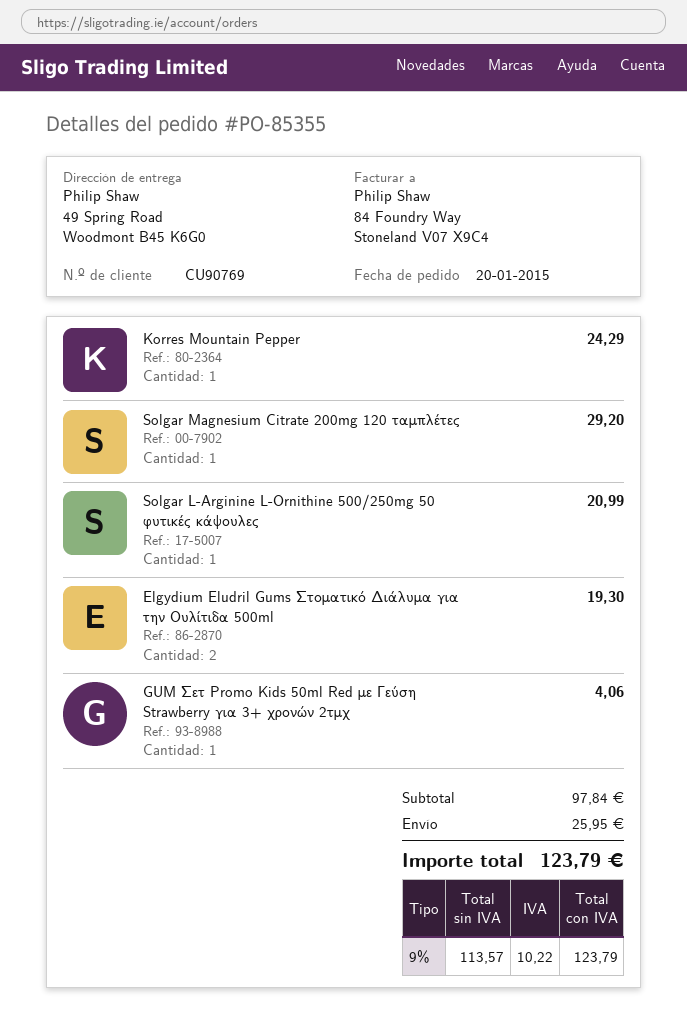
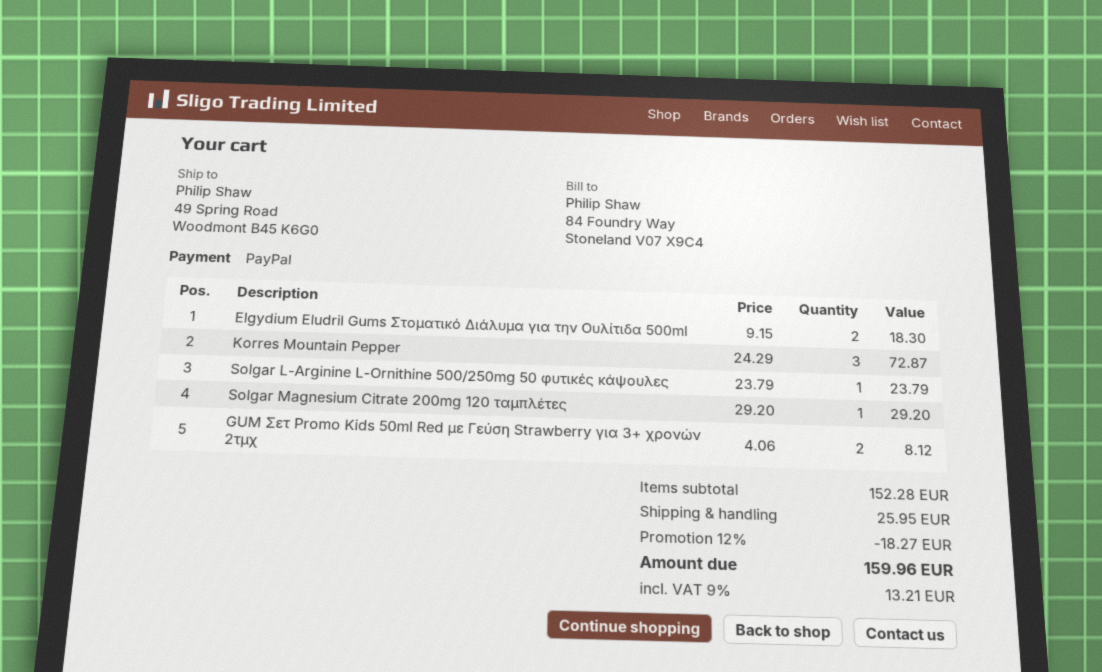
Korres Mountain Pepper: 1 for 24.29 -> 3 for 72.87
Solgar L-Arginine L-Ornithine 500/250mg 50 φυτικές κάψουλες: 1 for 20.99 -> 1 for 23.79
Elgydium Eludril Gums Στοματικό Διάλυμα για την Ουλίτιδα 500ml: 2 for 19.30 -> 2 for 18.30
GUM Σετ Promo Kids 50ml Red με Γεύση Strawberry για 3+ χρονών 2τμχ: 1 for 4.06 -> 2 for 8.12
subtotal: 97.84 -> 152.28
discount: none -> 12% = 18.27
tax: 9% = 10.22 -> 9% = 13.21
total: 123.79 -> 159.96

